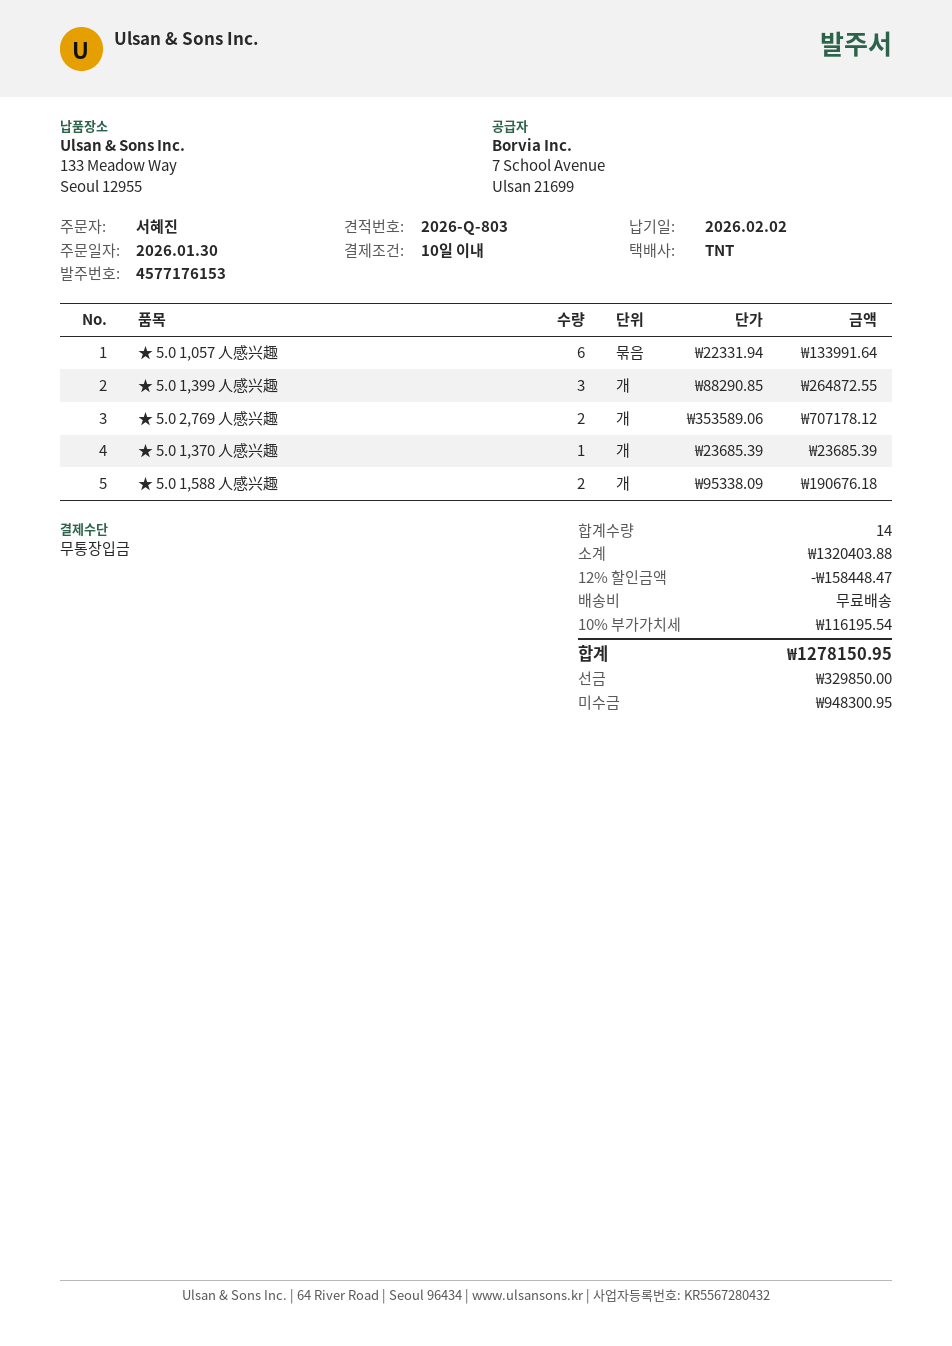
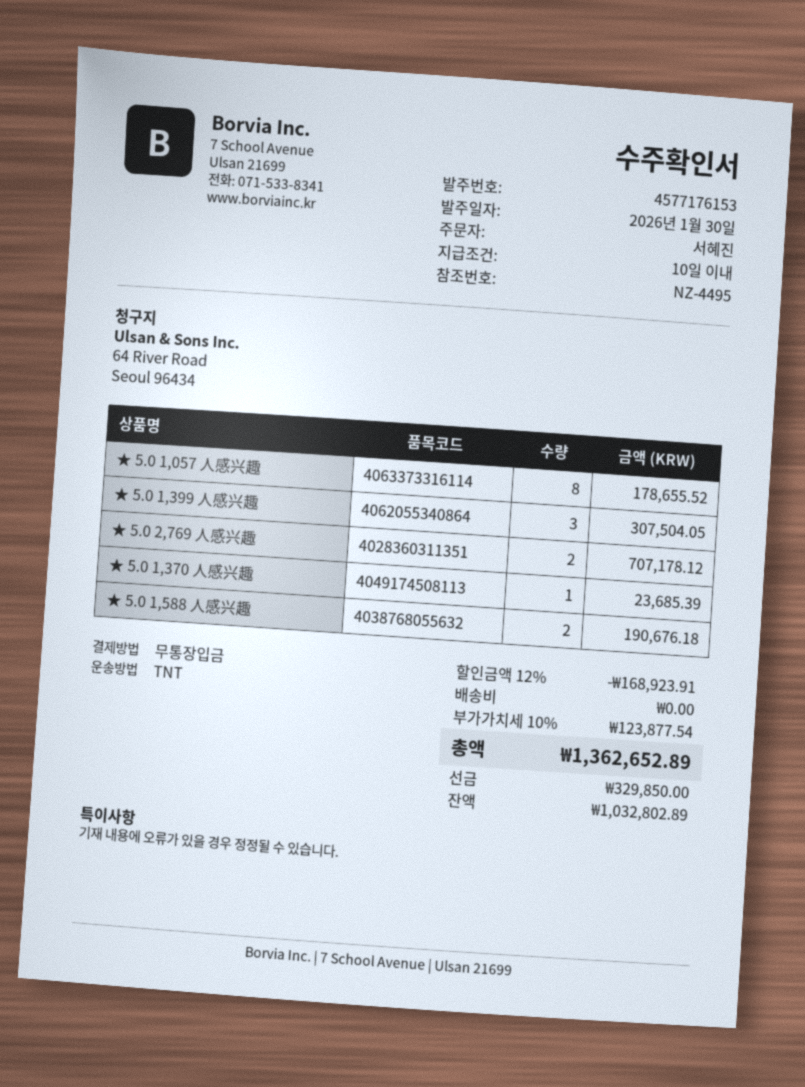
★ 5.0 1,057 人感兴趣: 6 for 133991.64 -> 8 for 178655.52
★ 5.0 1,399 人感兴趣: 3 for 264872.55 -> 3 for 307504.05
discount: 12% = 158448.47 -> 12% = 168923.91
tax: 10% = 116195.54 -> 10% = 123877.54
total: 1278150.95 -> 1362652.89
balance: 948300.95 -> 1032802.89

